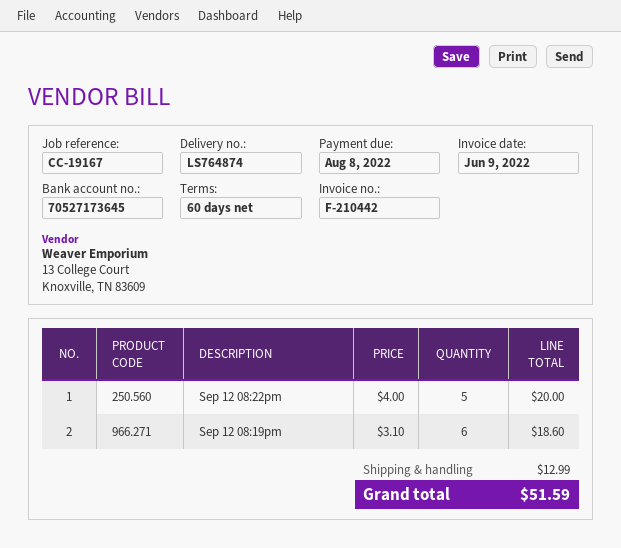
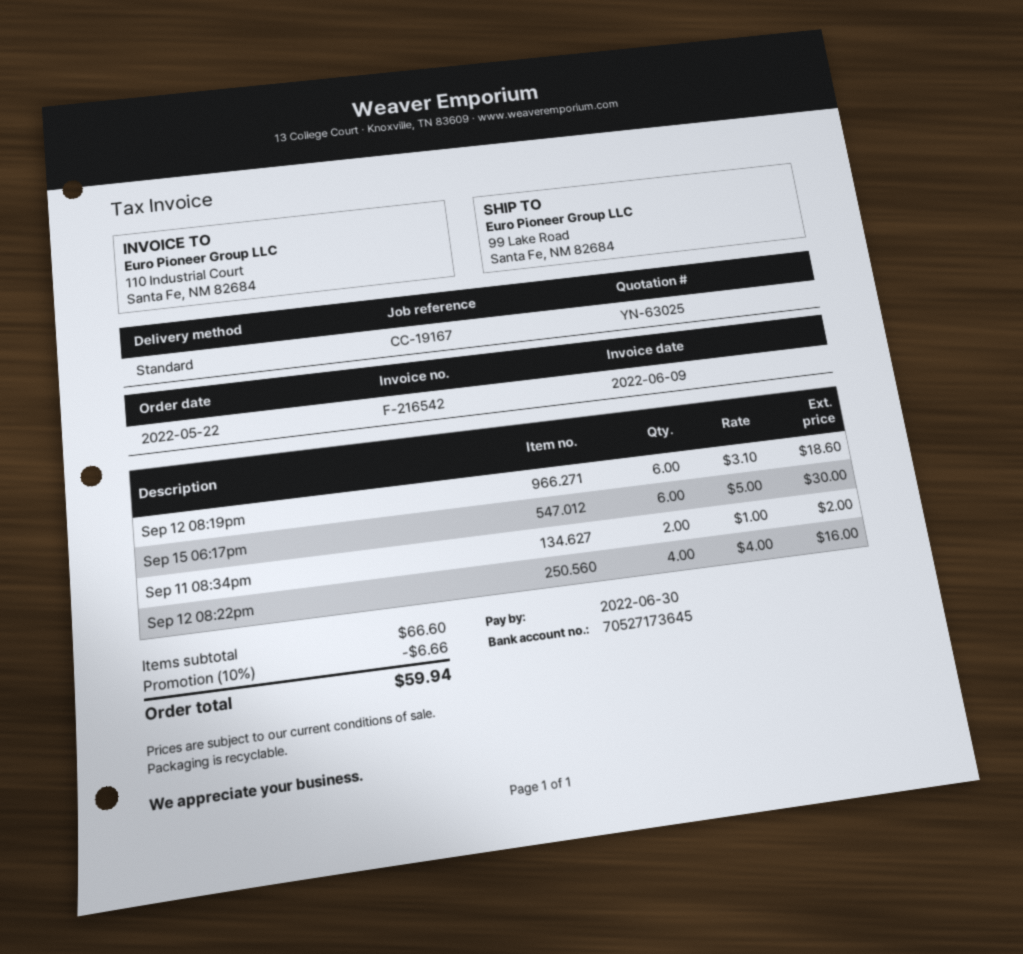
invoice number: F-210442 -> F-216542
due date: 2022-08-08 -> 2022-06-30
Sep 12 08:22pm: 5 x 4.00 = 20.00 -> 4 x 4.00 = 16.00
Sep 15 06:17pm: none -> 6 x 5.00 = 30.00
Sep 11 08:34pm: none -> 2 x 1.00 = 2.00
discount: none -> 10% = 6.66
shipping: 12.99 -> none
total: 51.59 -> 59.94

